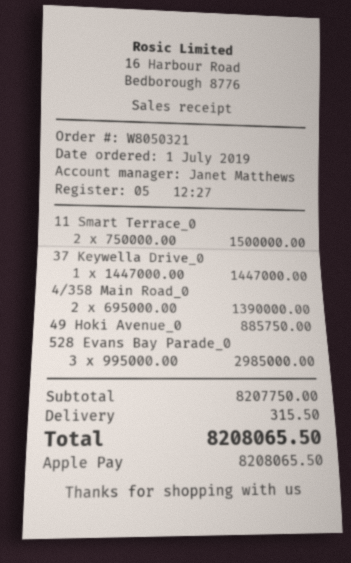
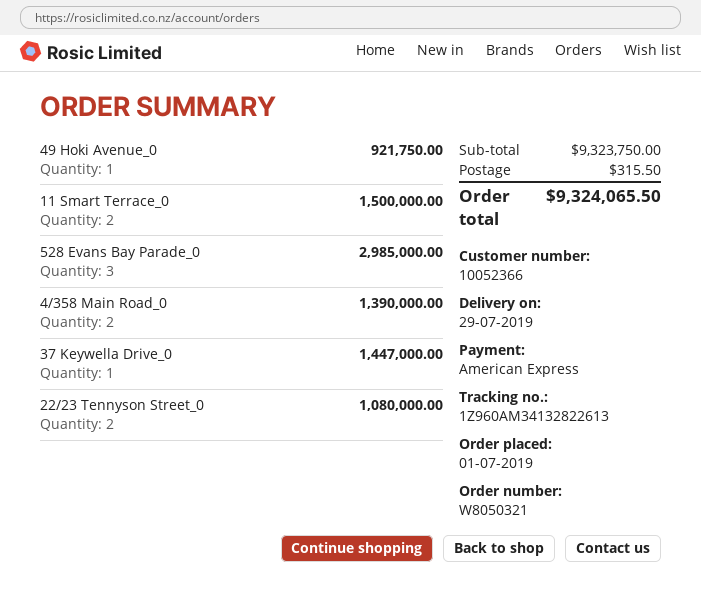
payment method: Apple Pay -> American Express
49 Hoki Avenue_0: 1 for 885750.00 -> 1 for 921750.00
22/23 Tennyson Street_0: none -> 2 for 1080000.00
subtotal: 8207750.00 -> 9323750.00
total: 8208065.50 -> 9324065.50

